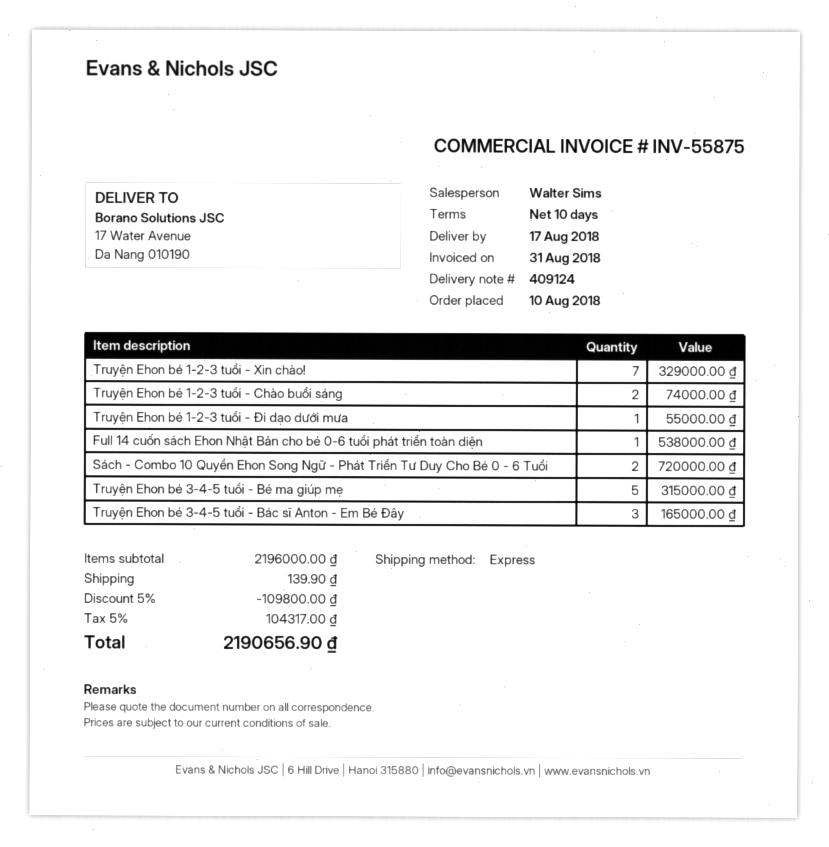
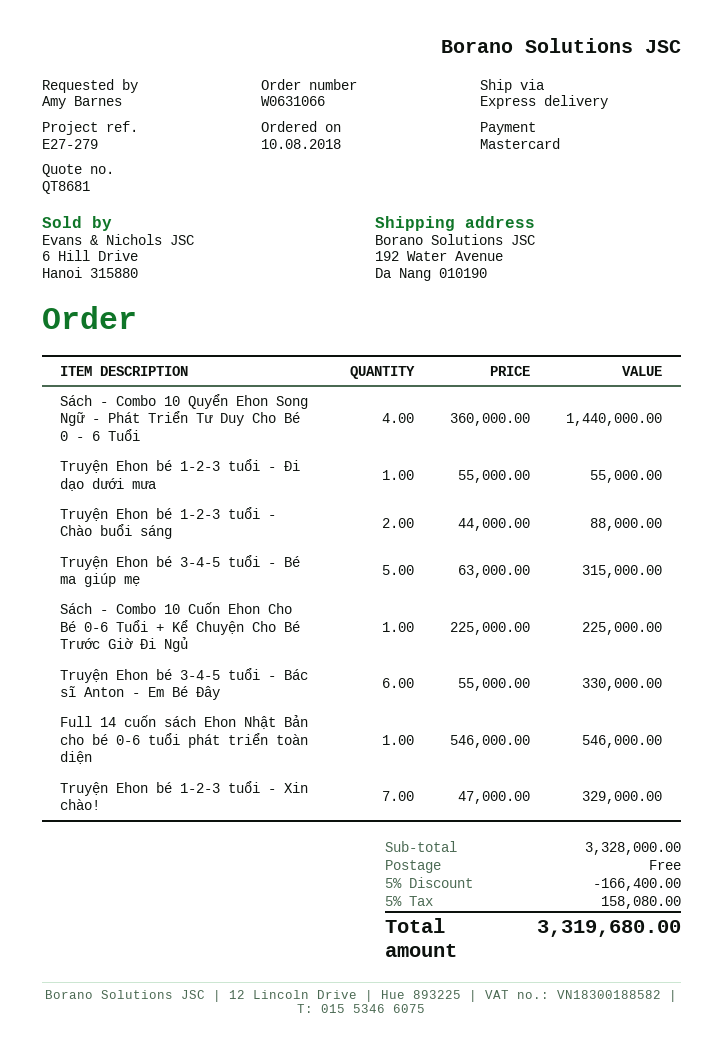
ship to: 17 Water Avenue, Da Nang 010190 -> 192 Water Avenue, Da Nang 010190
Truyện Ehon bé 1-2-3 tuổi - Chào buổi sáng: 2 for 74000.00 -> 2 for 88000.00
Full 14 cuốn sách Ehon Nhật Bản cho bé 0-6 tuổi phát triển toàn diện: 1 for 538000.00 -> 1 for 546000.00
Sách - Combo 10 Quyển Ehon Song Ngữ - Phát Triển Tư Duy Cho Bé 0 - 6 Tuổi: 2 for 720000.00 -> 4 for 1440000.00
Truyện Ehon bé 3-4-5 tuổi - Bác sĩ Anton - Em Bé Đây: 3 for 165000.00 -> 6 for 330000.00
Sách - Combo 10 Cuốn Ehon Cho Bé 0-6 Tuổi + Kể Chuyện Cho Bé Trước Giờ Đi Ngủ: none -> 1 for 225000.00
subtotal: 2196000.00 -> 3328000.00
discount: 5% = 109800.00 -> 5% = 166400.00
shipping: 139.90 -> 0.00
tax: 5% = 104317.00 -> 5% = 158080.00
total: 2190656.90 -> 3319680.00

